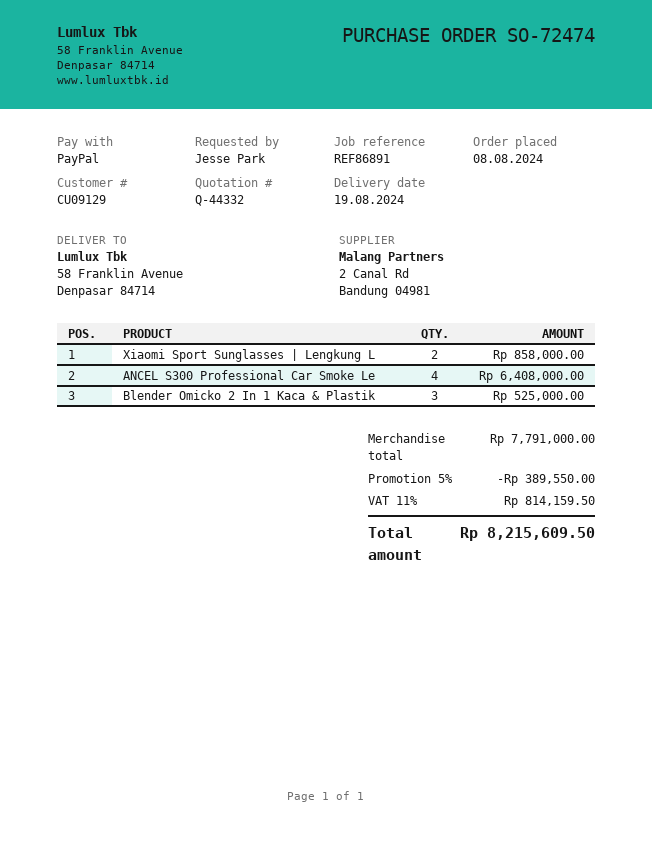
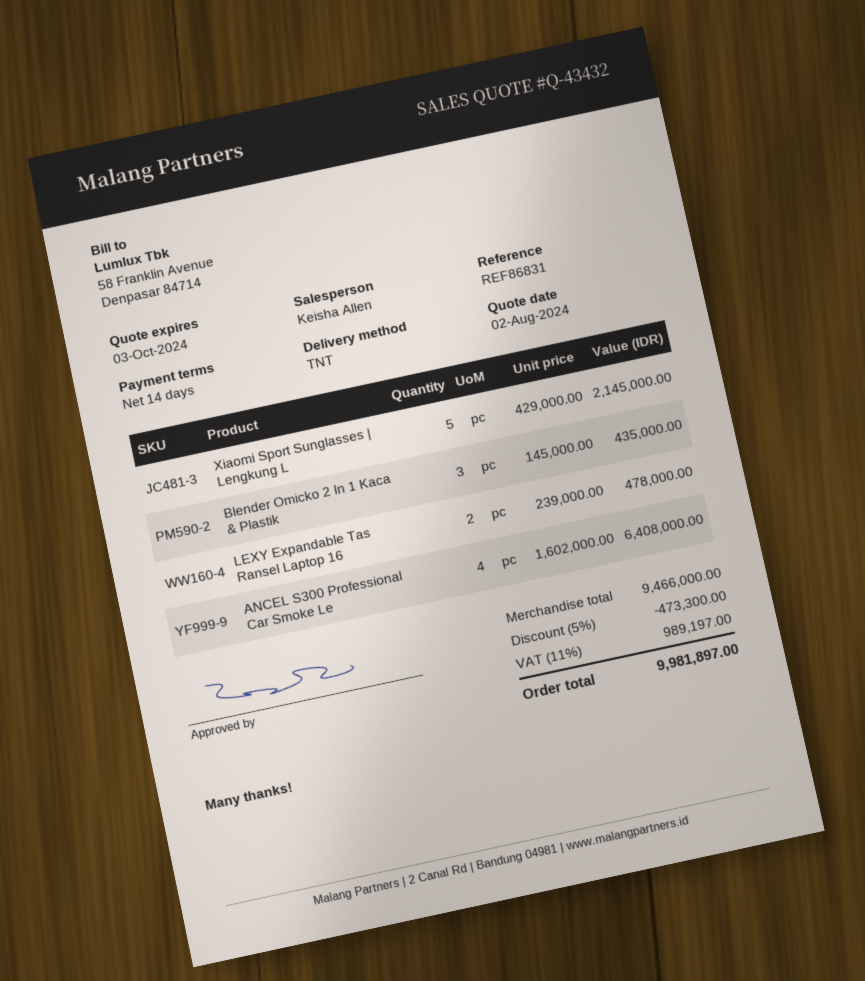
quote number: Q-44332 -> Q-43432
reference: REF86891 -> REF86831
Xiaomi Sport Sunglasses | Lengkung L: 2 for 858000.00 -> 5 for 2145000.00
Blender Omicko 2 In 1 Kaca & Plastik: 3 for 525000.00 -> 3 for 435000.00
LEXY Expandable Tas Ransel Laptop 16: none -> 2 for 478000.00
subtotal: 7791000.00 -> 9466000.00
discount: 5% = 389550.00 -> 5% = 473300.00
tax: 11% = 814159.50 -> 11% = 989197.00
total: 8215609.50 -> 9981897.00

